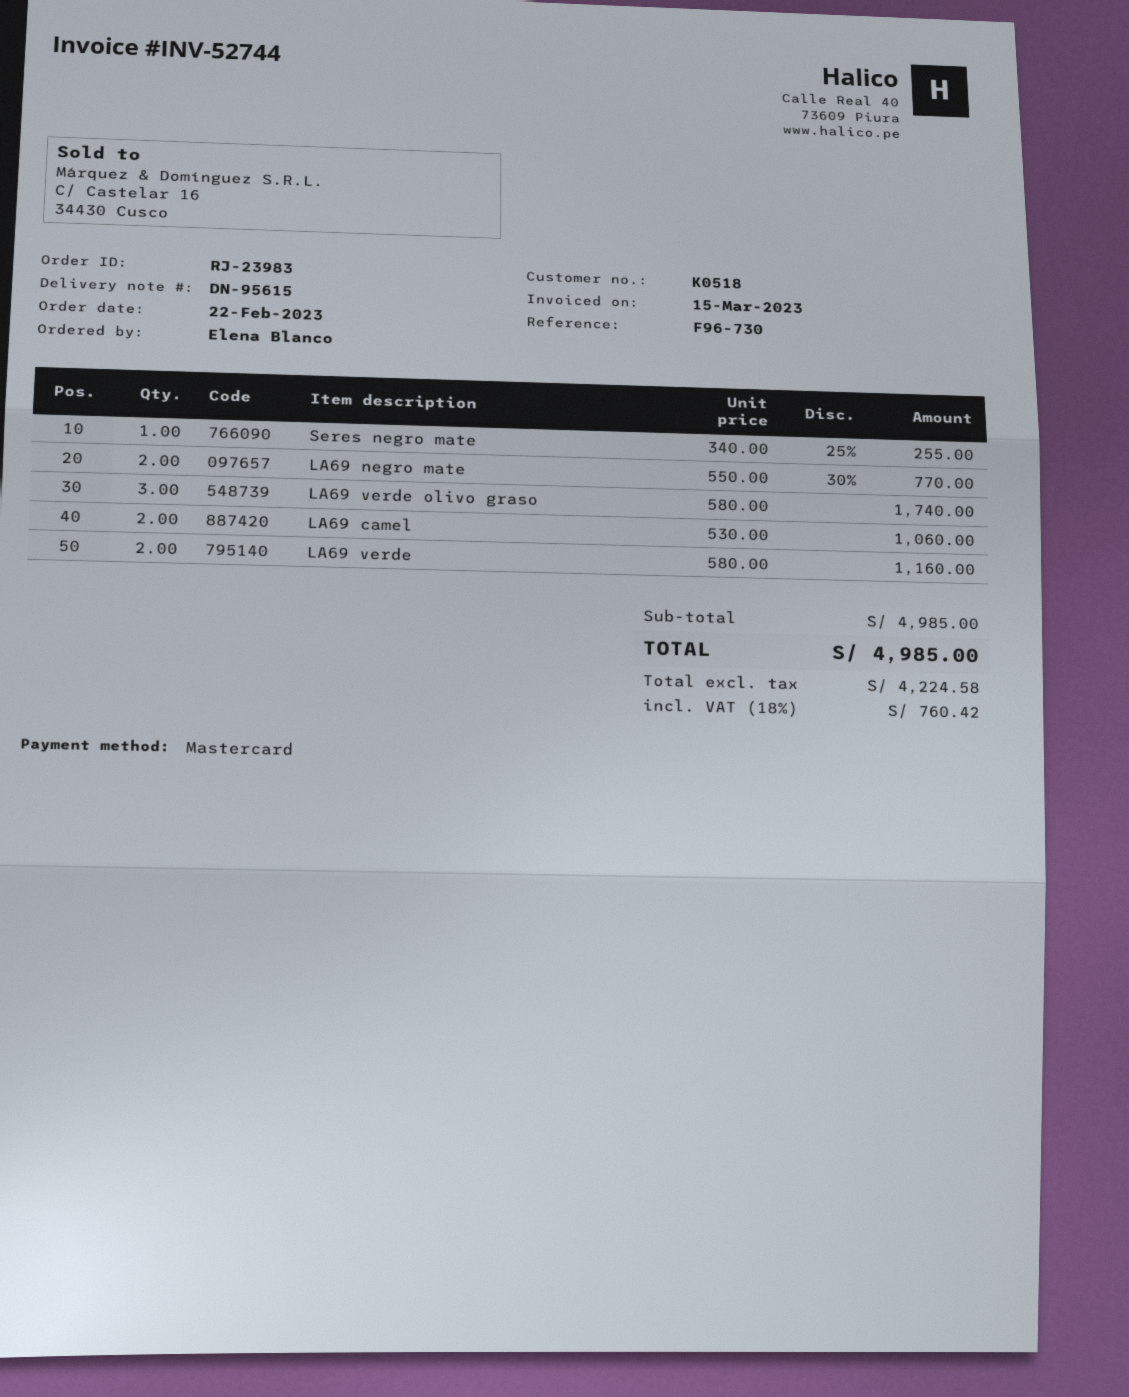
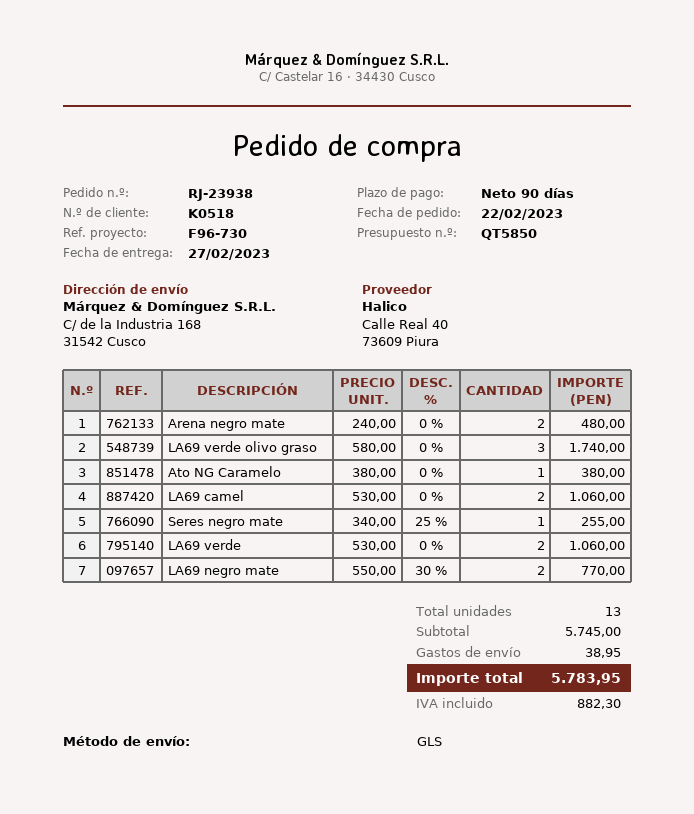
order number: RJ-23983 -> RJ-23938
LA69 verde: 2 x 580.00 = 1160.00 -> 2 x 530.00 = 1060.00
Arena negro mate: none -> 2 x 240.00 = 480.00
Ato NG Caramelo: none -> 1 x 380.00 = 380.00
subtotal: 4985.00 -> 5745.00
shipping: none -> 38.95
tax: 760.42 -> 882.30
total: 4985.00 -> 5783.95

